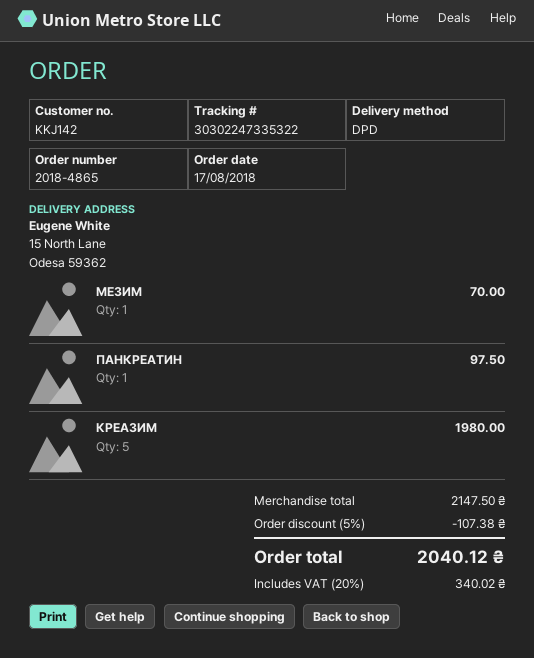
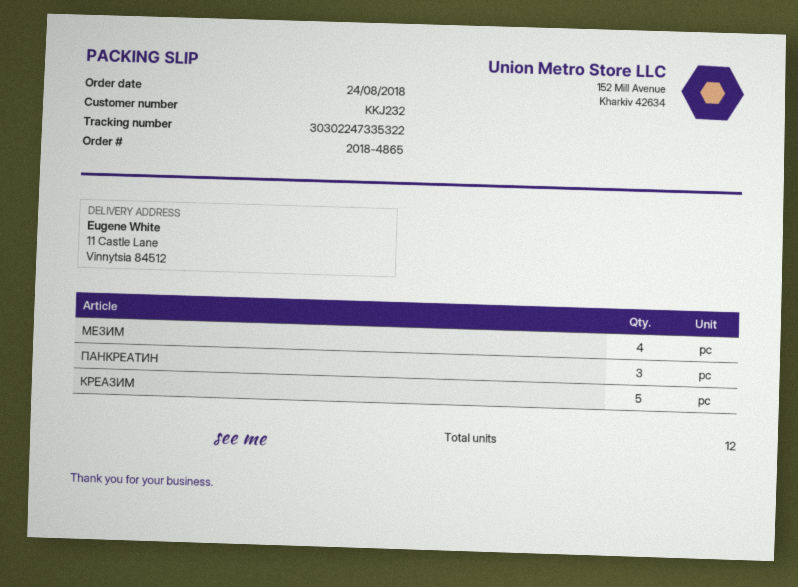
order date: 2018-08-17 -> 2018-08-24
customer number: KKJ142 -> KKJ232
ship to: 15 North Lane, Odesa 59362 -> 11 Castle Lane, Vinnytsia 84512
МЕЗИМ: 1 -> 4
ПАНКРЕАТИН: 1 -> 3

